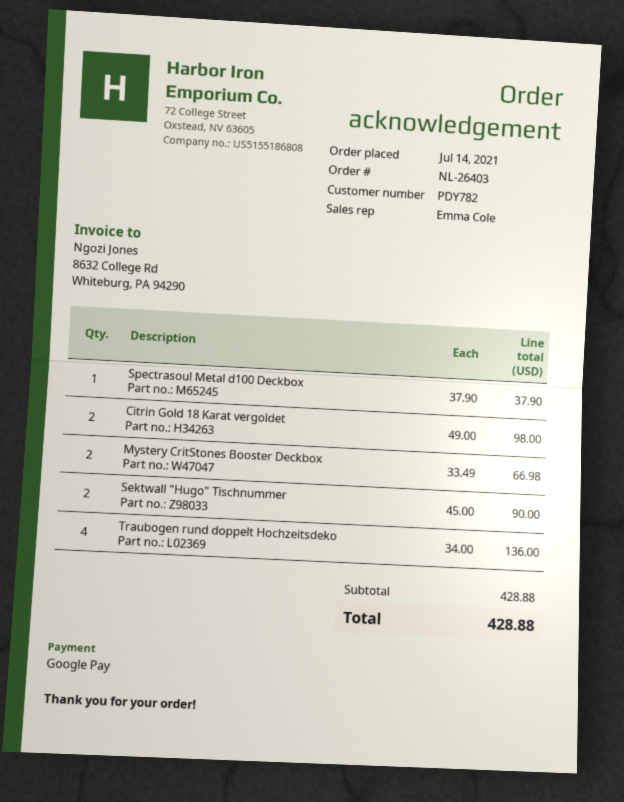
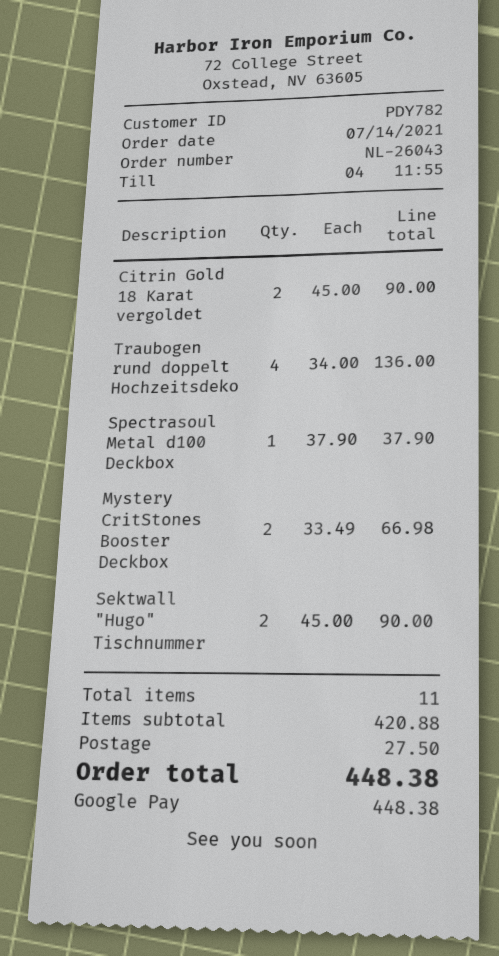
order number: NL-26403 -> NL-26043
Citrin Gold 18 Karat vergoldet: 2 x 49.00 = 98.00 -> 2 x 45.00 = 90.00
subtotal: 428.88 -> 420.88
shipping: none -> 27.50
total: 428.88 -> 448.38

